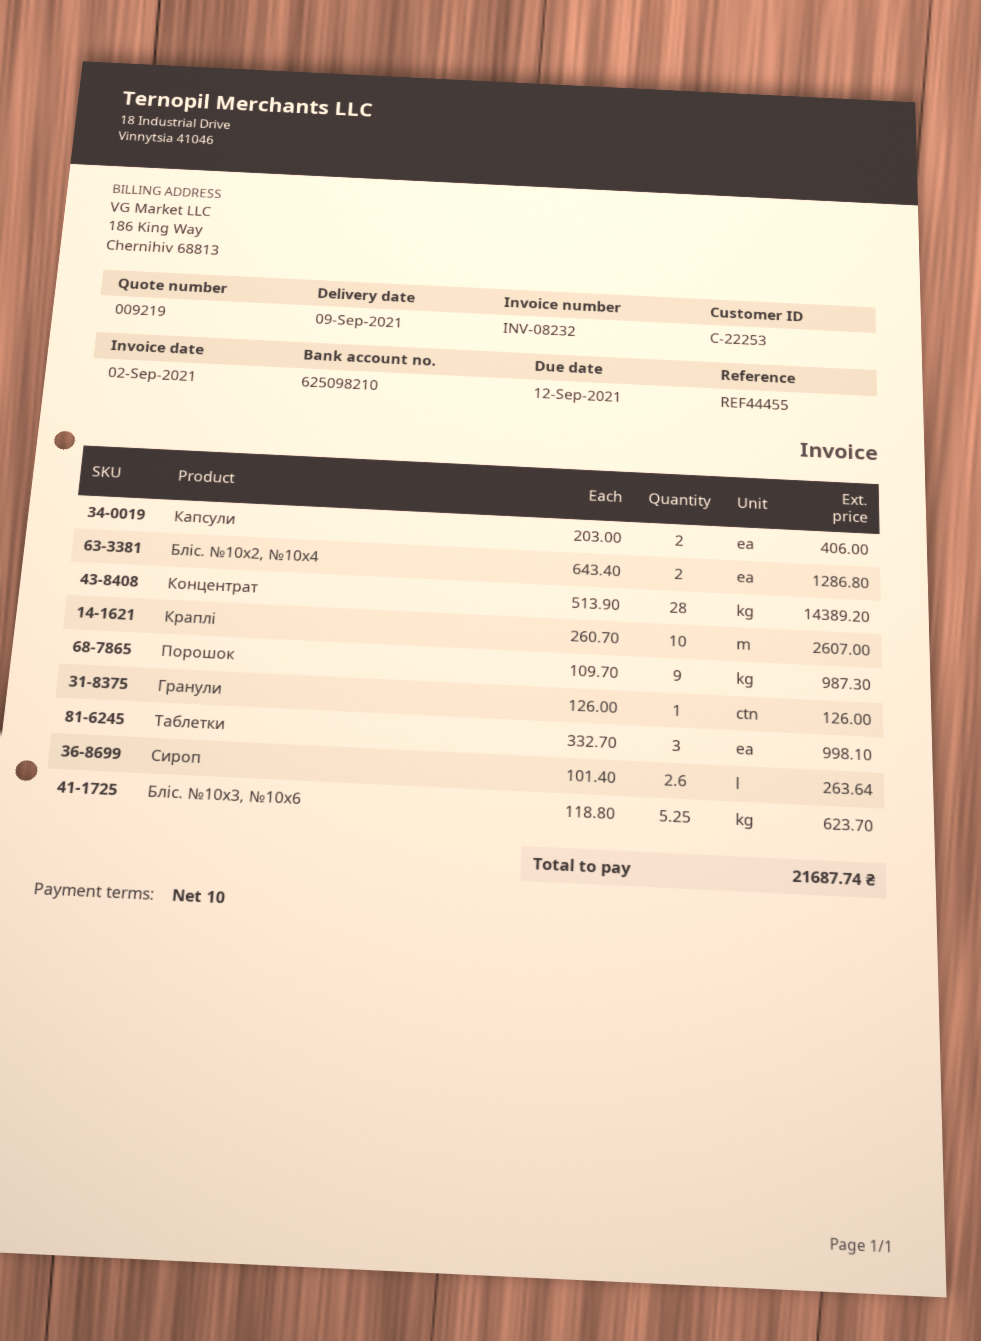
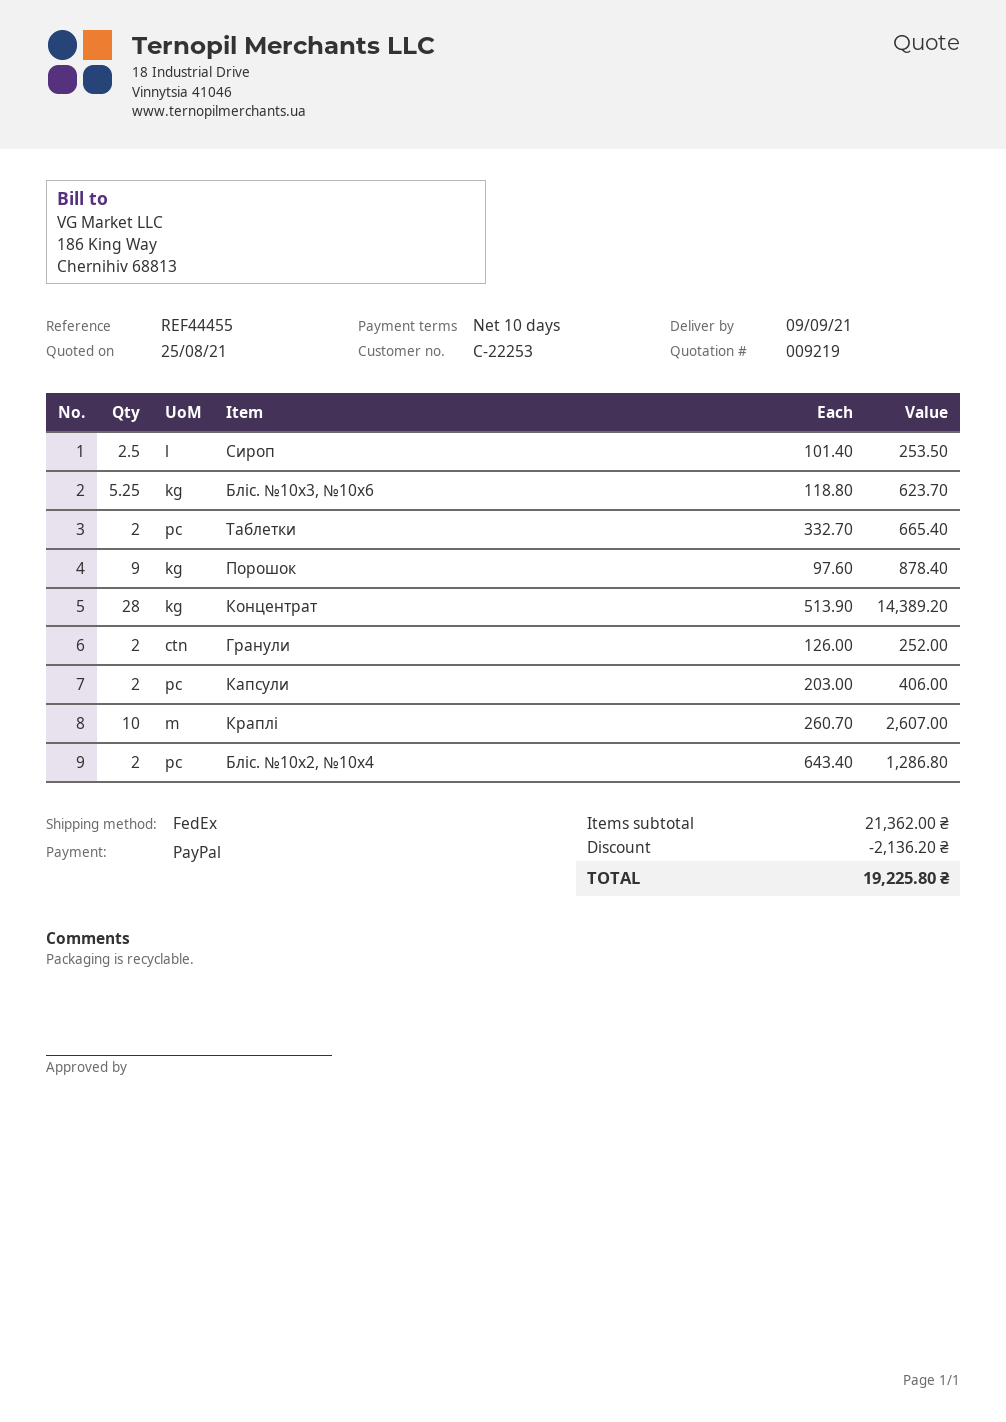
Порошок: 9 x 109.70 = 987.30 -> 9 x 97.60 = 878.40
Гранули: 1 x 126.00 = 126.00 -> 2 x 126.00 = 252.00
Таблетки: 3 x 332.70 = 998.10 -> 2 x 332.70 = 665.40
Сироп: 2.6 x 101.40 = 263.64 -> 2.5 x 101.40 = 253.50
discount: none -> 2136.20
total: 21687.74 -> 19225.80

